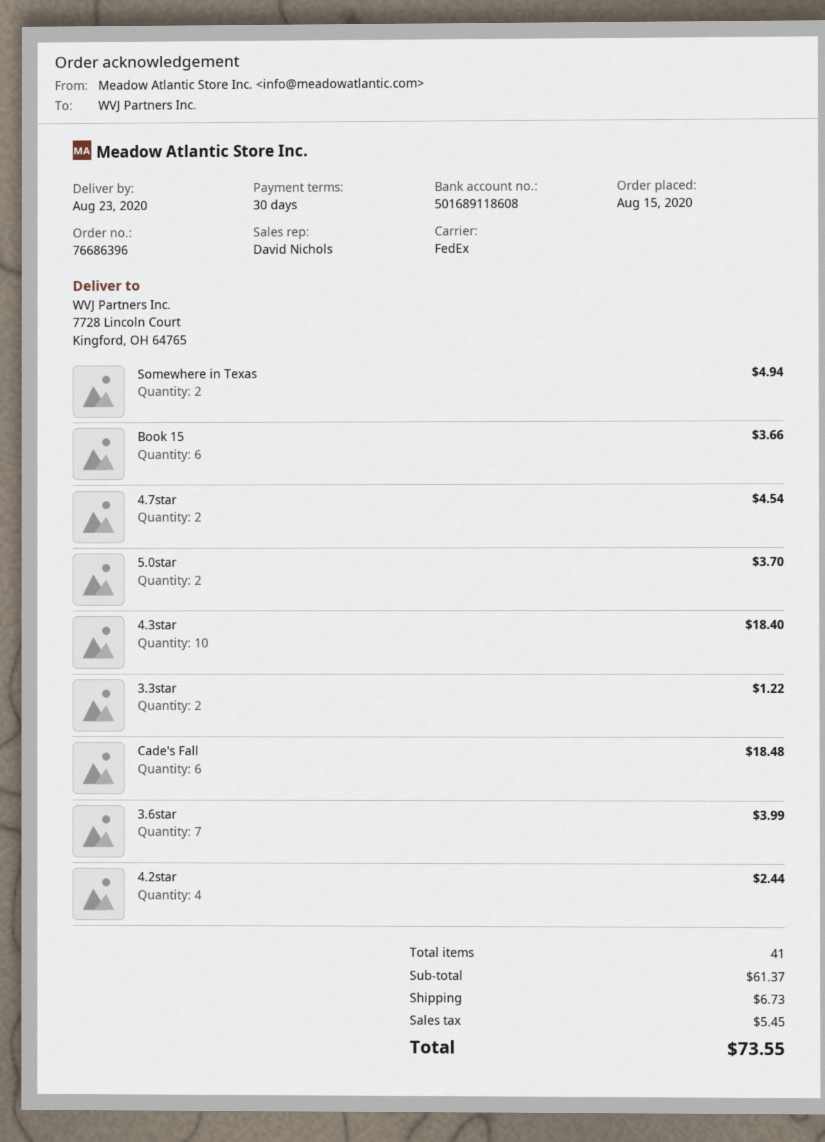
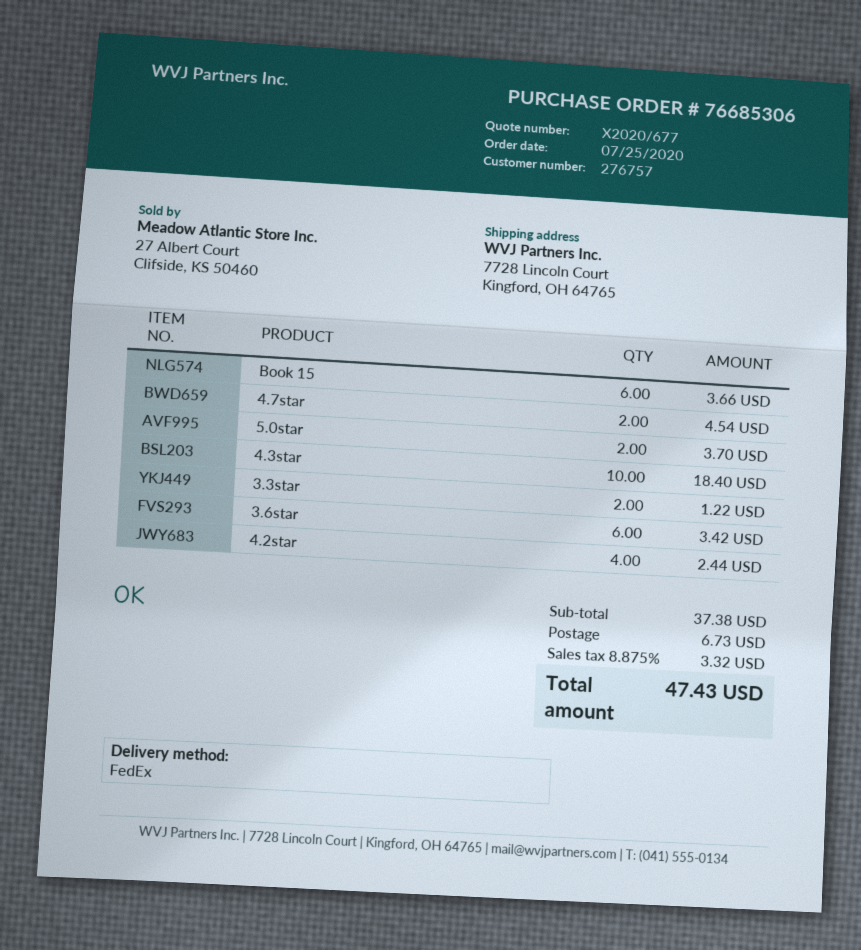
order number: 76686396 -> 76685306
order date: 2020-08-15 -> 2020-07-25
Somewhere in Texas: 2 for 4.94 -> none
Cade's Fall: 6 for 18.48 -> none
3.6star: 7 for 3.99 -> 6 for 3.42
subtotal: 61.37 -> 37.38
tax: 5.45 -> 3.32
total: 73.55 -> 47.43

